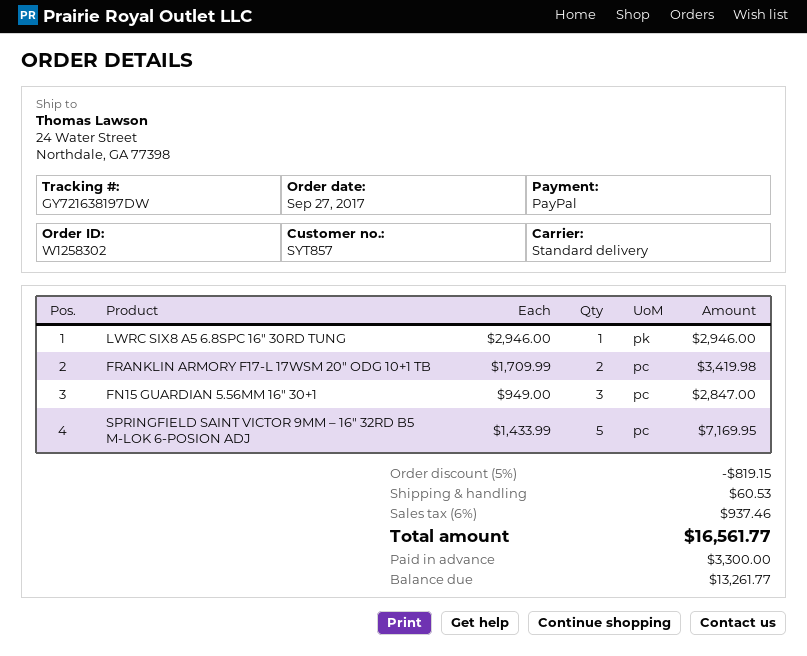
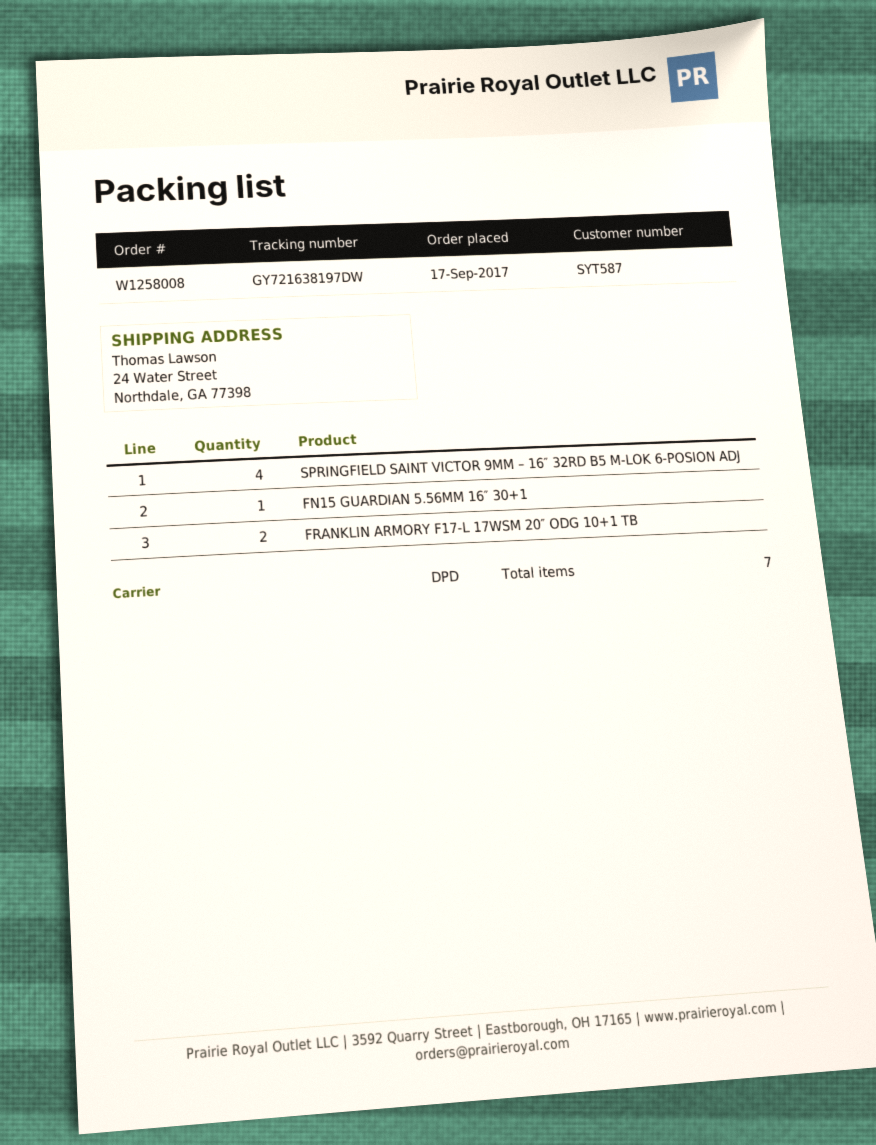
order number: W1258302 -> W1258008
order date: 2017-09-27 -> 2017-09-17
customer number: SYT857 -> SYT587
shipping method: standard -> DPD
LWRC SIX8 A5 6.8SPC 16″ 30RD TUNG: 1 -> none
FN15 GUARDIAN 5.56MM 16″ 30+1: 3 -> 1
SPRINGFIELD SAINT VICTOR 9MM – 16″ 32RD B5 M-LOK 6-POSION ADJ: 5 -> 4

